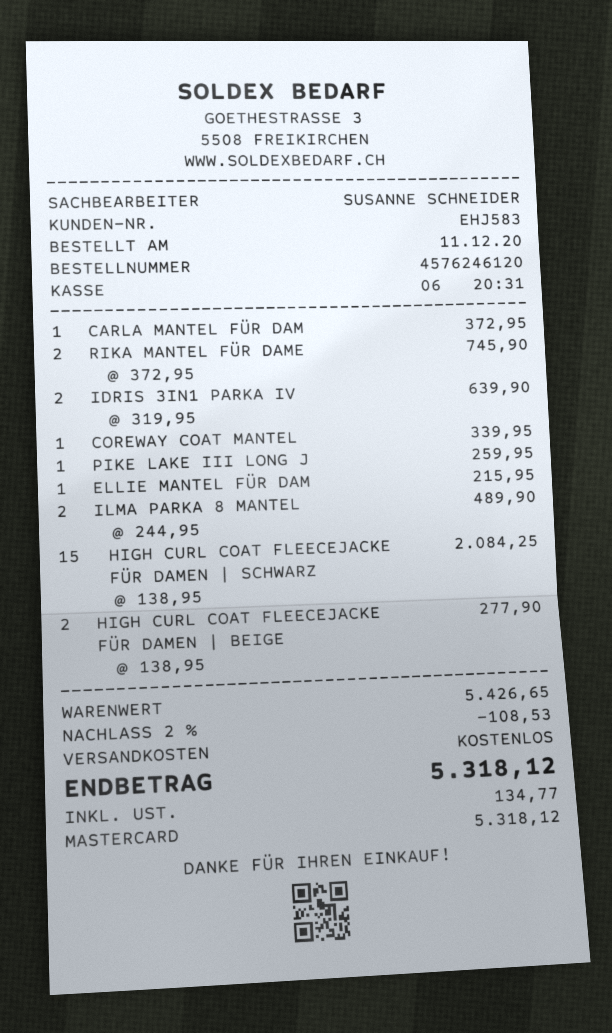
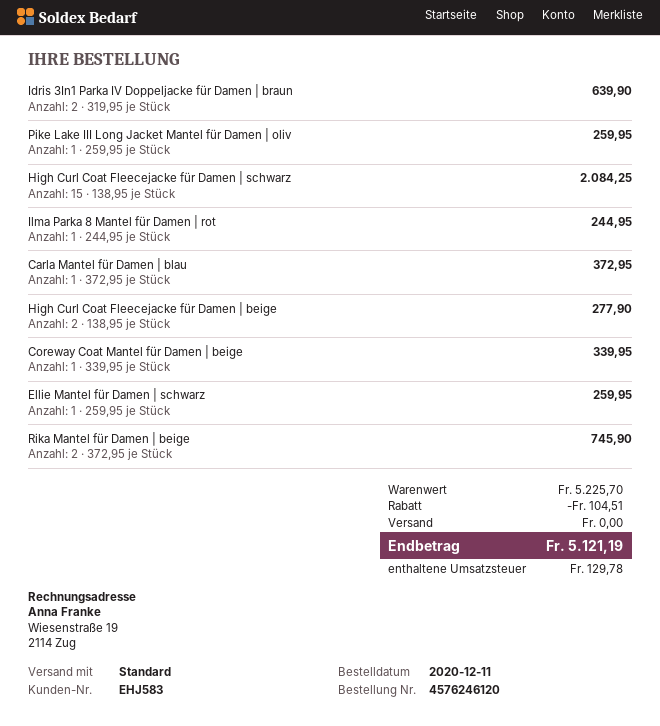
ELLIE MANTEL FÜR DAM: 1 x 215.95 = 215.95 -> 1 x 259.95 = 259.95
ILMA PARKA 8 MANTEL: 2 x 244.95 = 489.90 -> 1 x 244.95 = 244.95
subtotal: 5426.65 -> 5225.70
discount: 108.53 -> 104.51
tax: 134.77 -> 129.78
total: 5318.12 -> 5121.19

